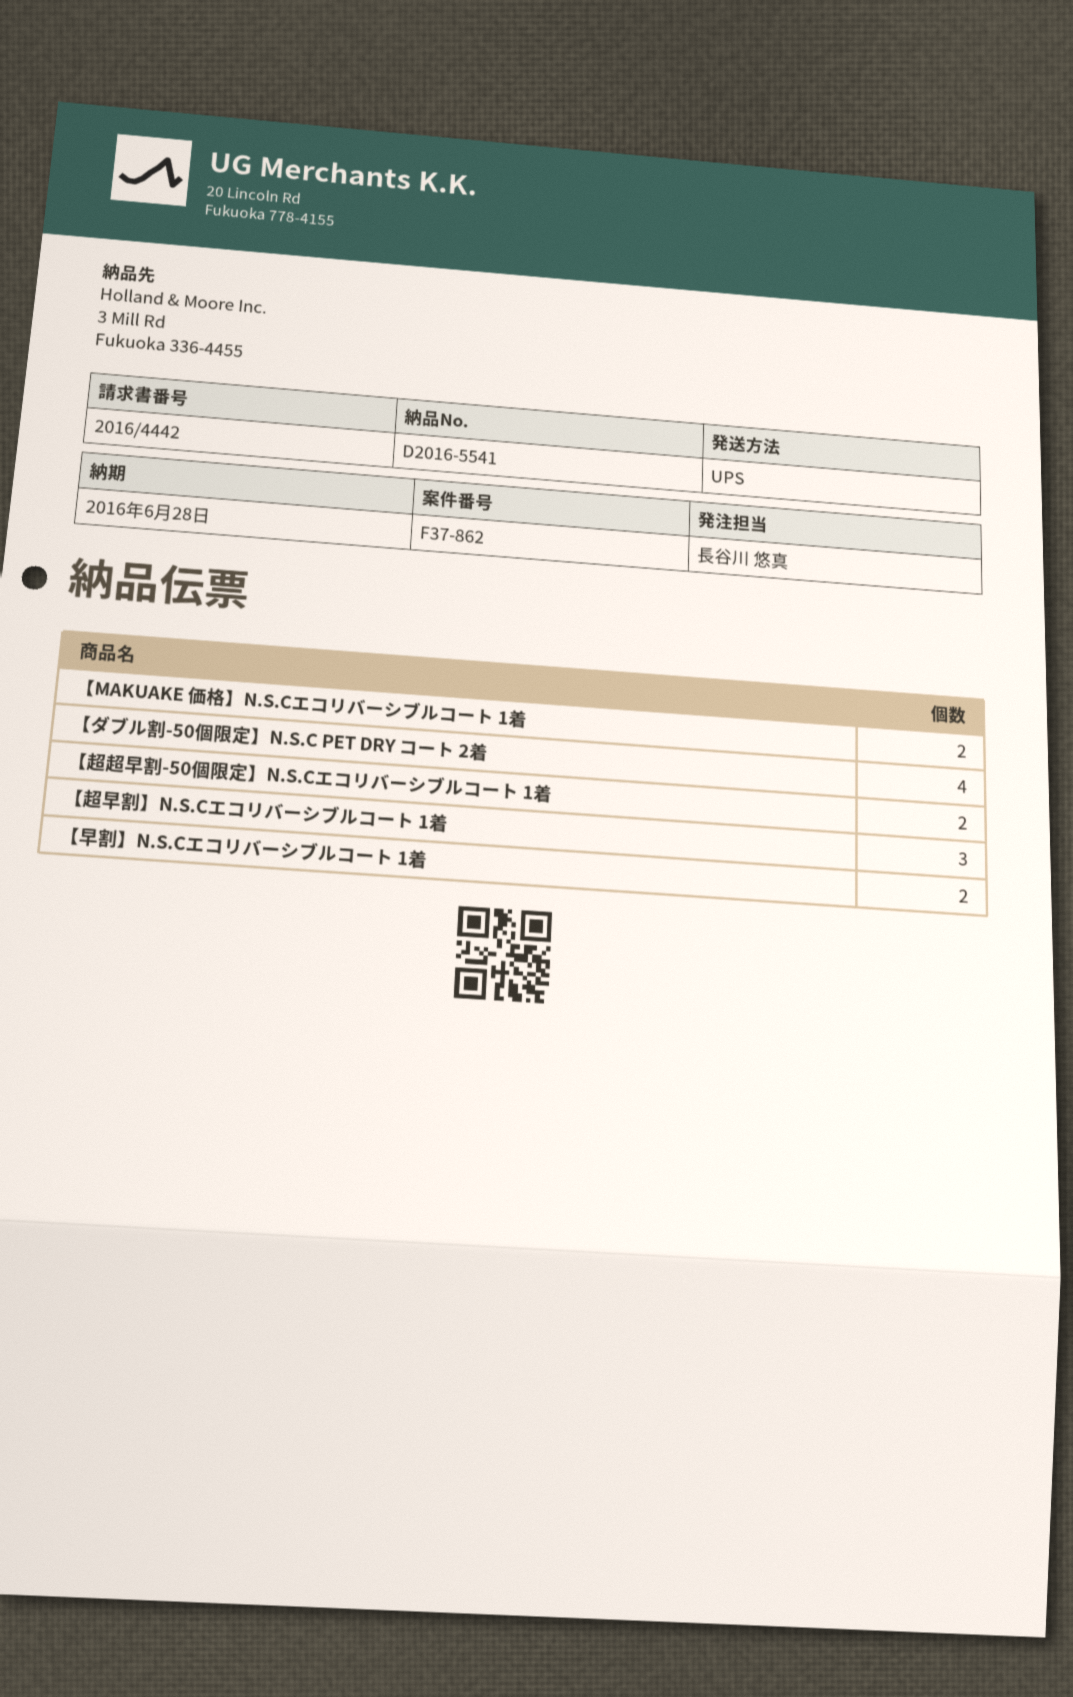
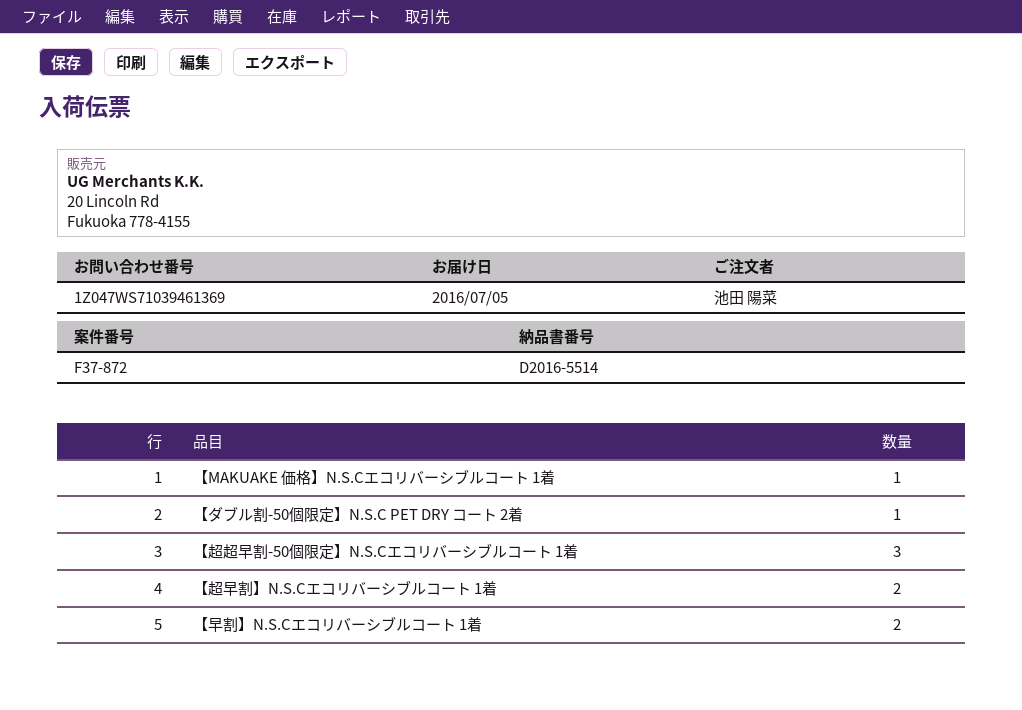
delivery note number: D2016-5541 -> D2016-5514
delivery date: 2016-06-28 -> 2016-07-05
reference: F37-862 -> F37-872
ordered by: 長谷川 悠真 -> 池田 陽菜
【MAKUAKE 価格】N.S.Cエコリバーシブルコート 1着: 2 -> 1
【ダブル割-50個限定】N.S.C PET DRY コート 2着: 4 -> 1
【超超早割-50個限定】N.S.Cエコリバーシブルコート 1着: 2 -> 3
【超早割】N.S.Cエコリバーシブルコート 1着: 3 -> 2

